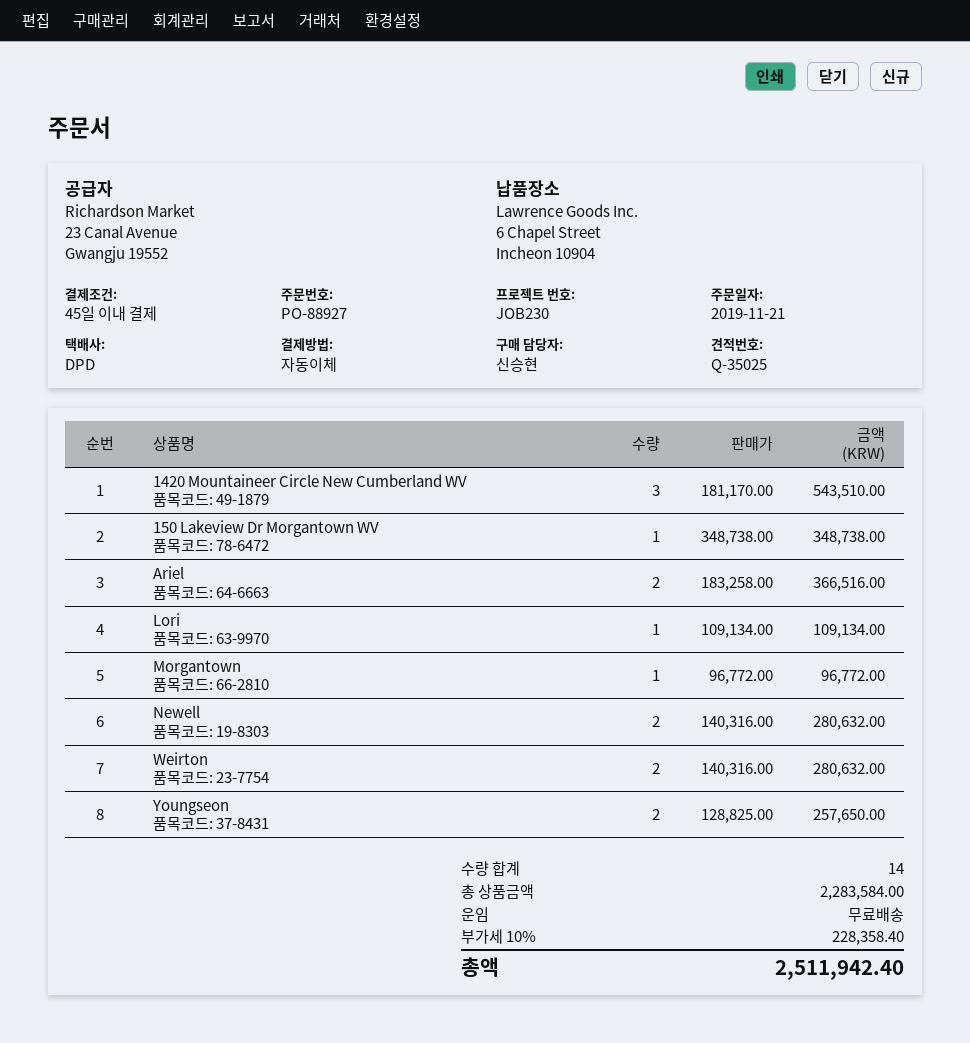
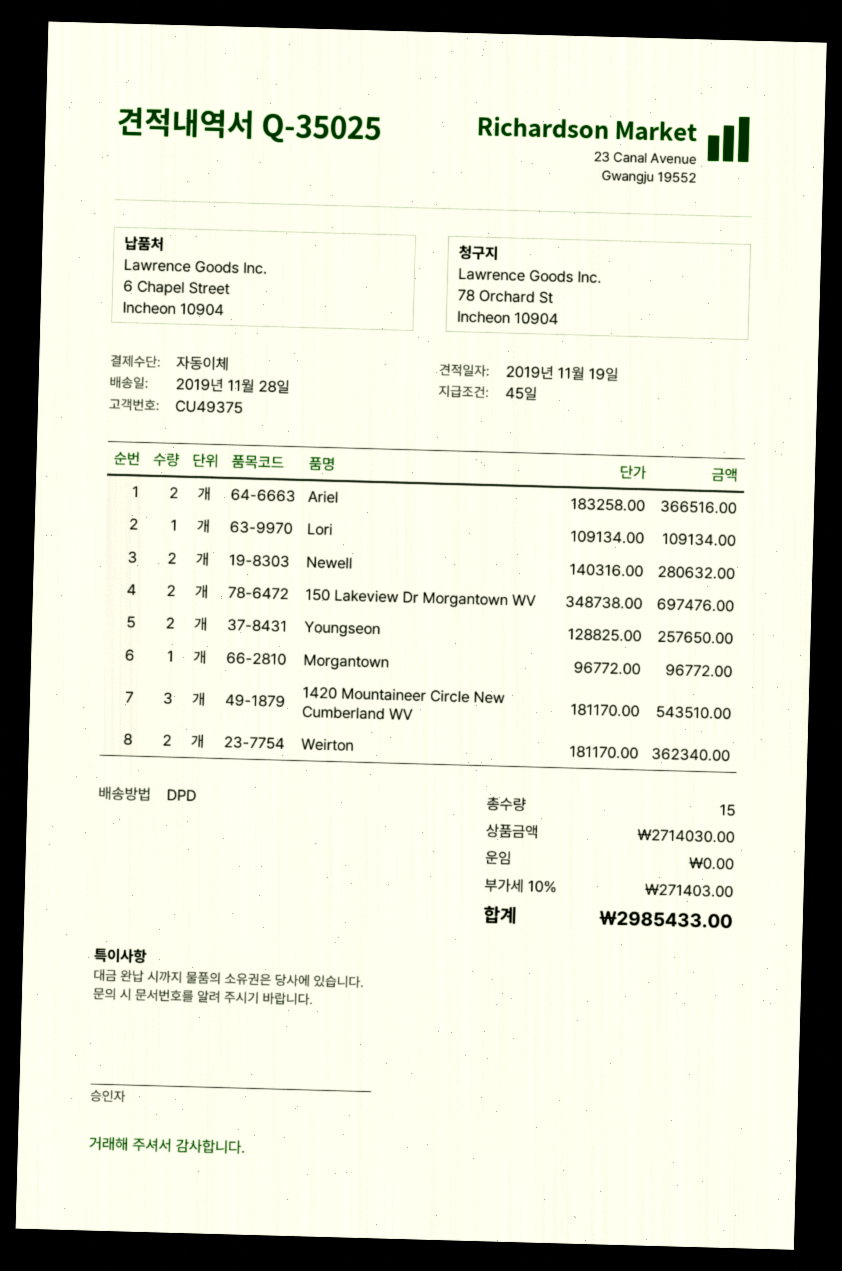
150 Lakeview Dr Morgantown WV: 1 x 348738.00 = 348738.00 -> 2 x 348738.00 = 697476.00
Weirton: 2 x 140316.00 = 280632.00 -> 2 x 181170.00 = 362340.00
total quantity: 14 -> 15
subtotal: 2283584.00 -> 2714030.00
tax: 10% = 228358.40 -> 10% = 271403.00
total: 2511942.40 -> 2985433.00

